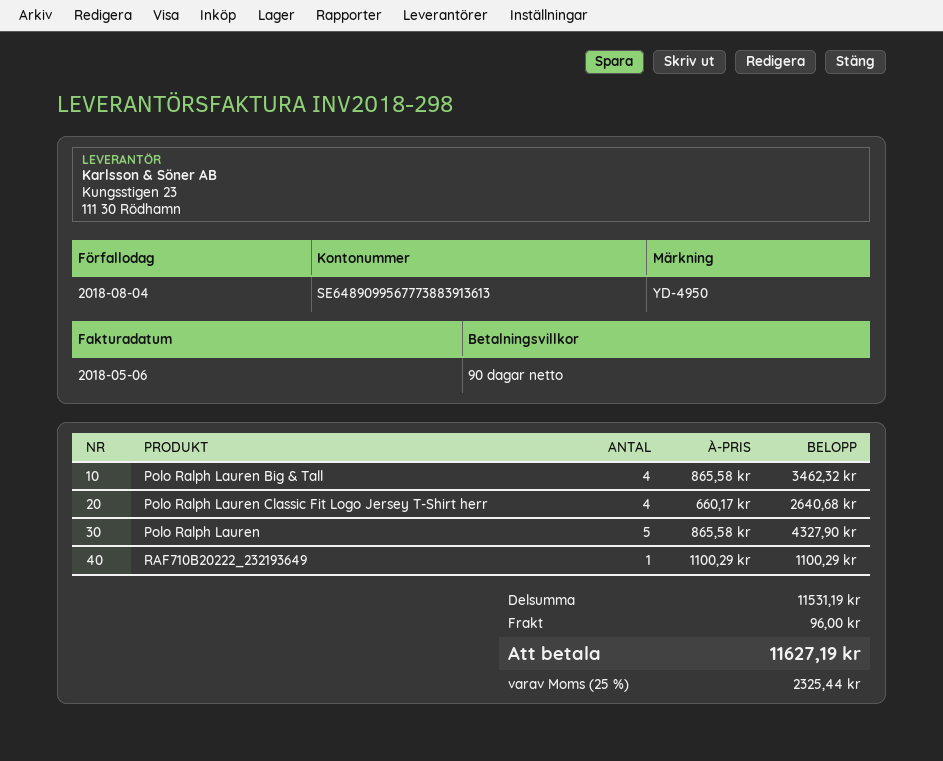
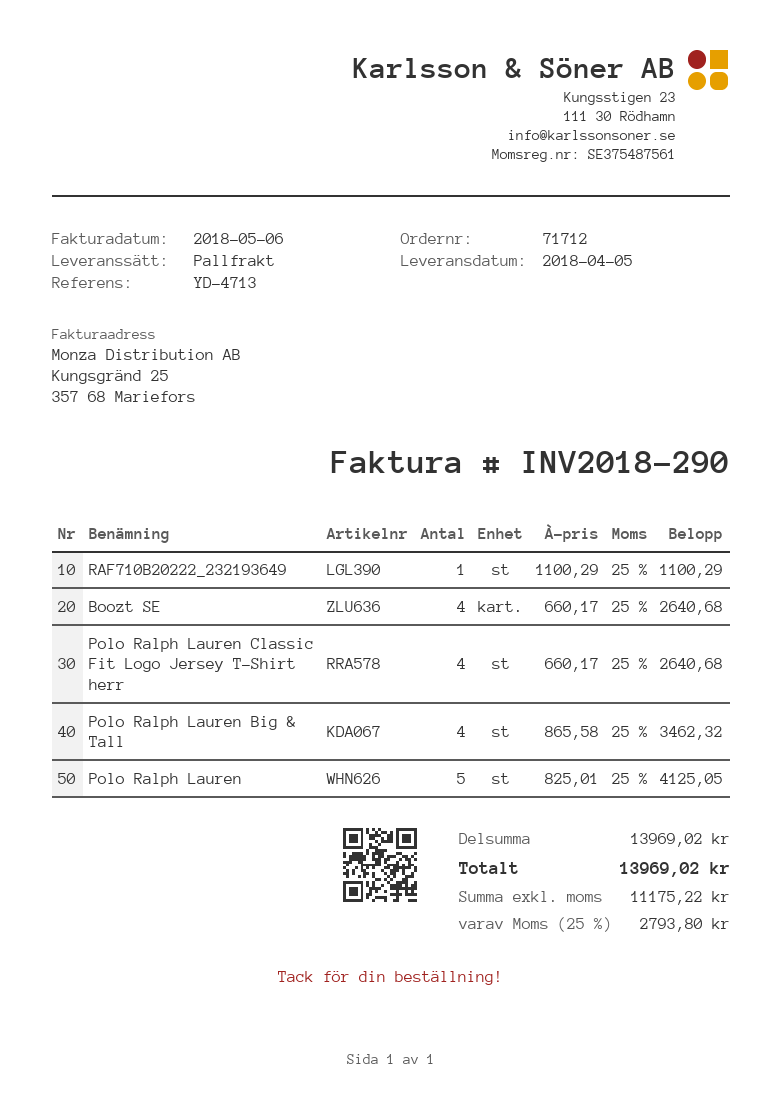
invoice number: INV2018-298 -> INV2018-290
reference: YD-4950 -> YD-4713
Polo Ralph Lauren: 5 x 865.58 = 4327.90 -> 5 x 825.01 = 4125.05
Boozt SE: none -> 4 x 660.17 = 2640.68
subtotal: 11531.19 -> 13969.02
shipping: 96.00 -> none
tax: 25% = 2325.44 -> 25% = 2793.80
total: 11627.19 -> 13969.02

